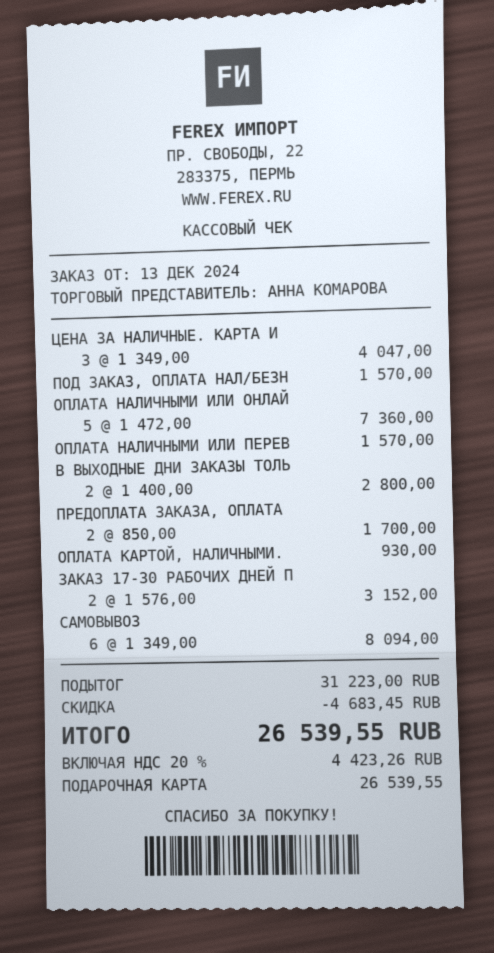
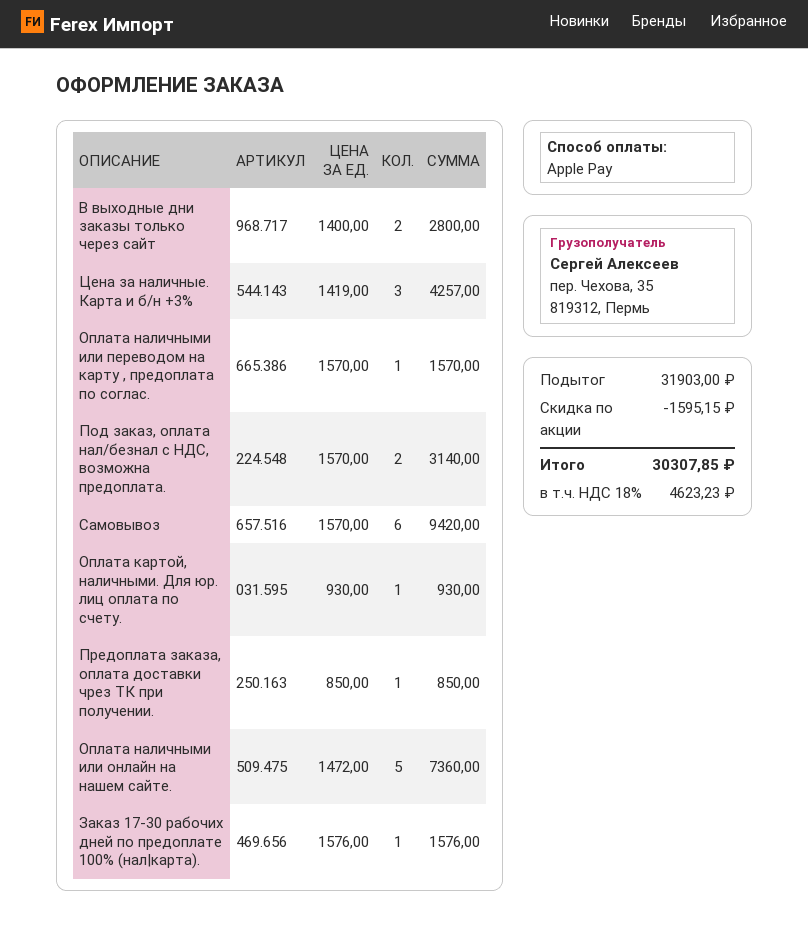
payment method: gift card -> Apple Pay
ЦЕНА ЗА НАЛИЧНЫЕ. КАРТА И: 3 x 1349.00 = 4047.00 -> 3 x 1419.00 = 4257.00
ПОД ЗАКАЗ, ОПЛАТА НАЛ/БЕЗН: 1 x 1570.00 = 1570.00 -> 2 x 1570.00 = 3140.00
ПРЕДОПЛАТА ЗАКАЗА, ОПЛАТА: 2 x 850.00 = 1700.00 -> 1 x 850.00 = 850.00
ЗАКАЗ 17-30 РАБОЧИХ ДНЕЙ П: 2 x 1576.00 = 3152.00 -> 1 x 1576.00 = 1576.00
САМОВЫВОЗ: 6 x 1349.00 = 8094.00 -> 6 x 1570.00 = 9420.00
subtotal: 31223.00 -> 31903.00
discount: 4683.45 -> 1595.15
tax: 20% = 4423.26 -> 18% = 4623.23
total: 26539.55 -> 30307.85

